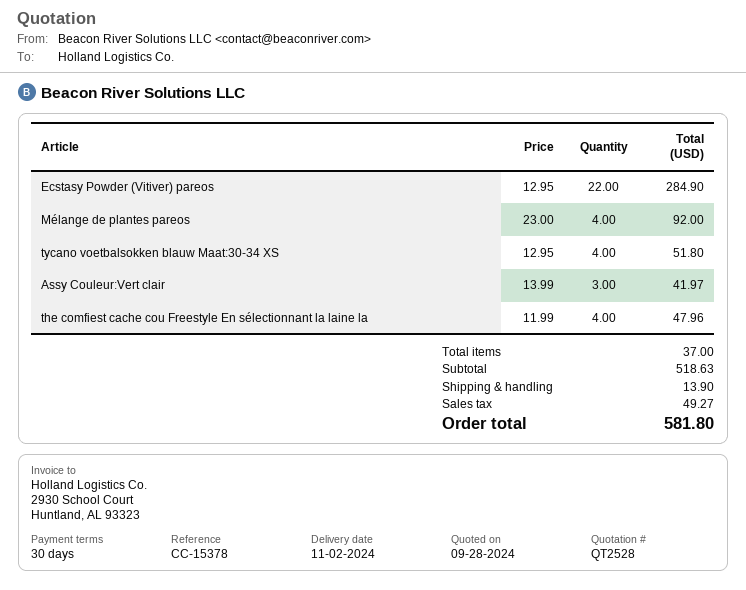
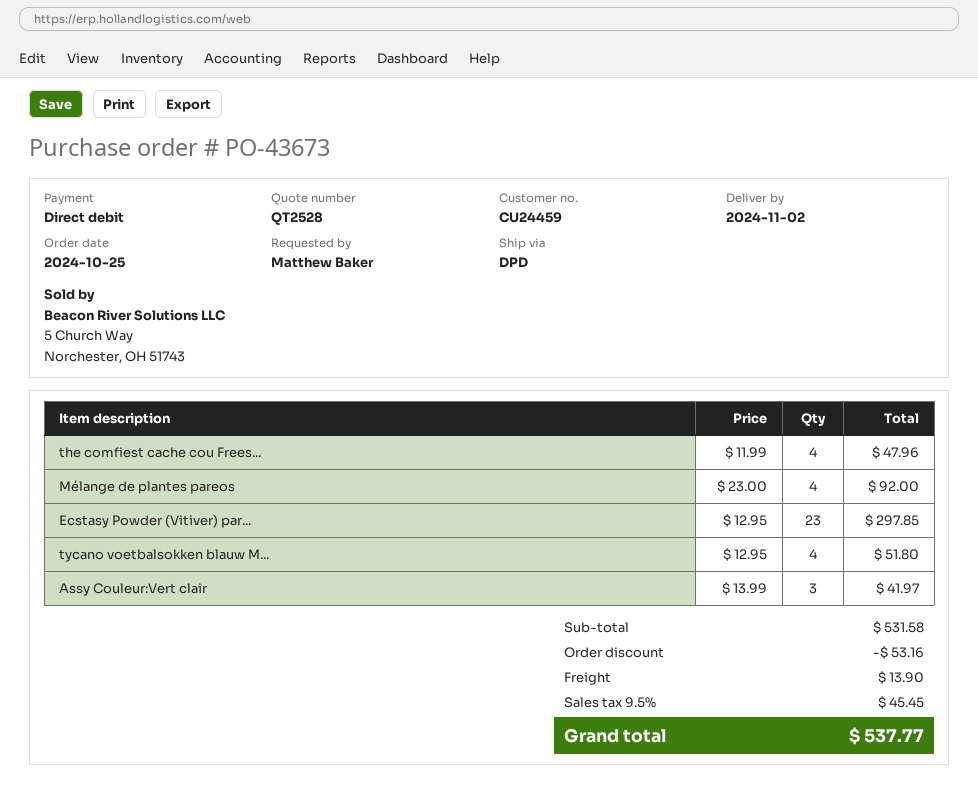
Ecstasy Powder (Vitiver) pareos: 22 x 12.95 = 284.90 -> 23 x 12.95 = 297.85
subtotal: 518.63 -> 531.58
discount: none -> 53.16
tax: 49.27 -> 45.45
total: 581.80 -> 537.77

